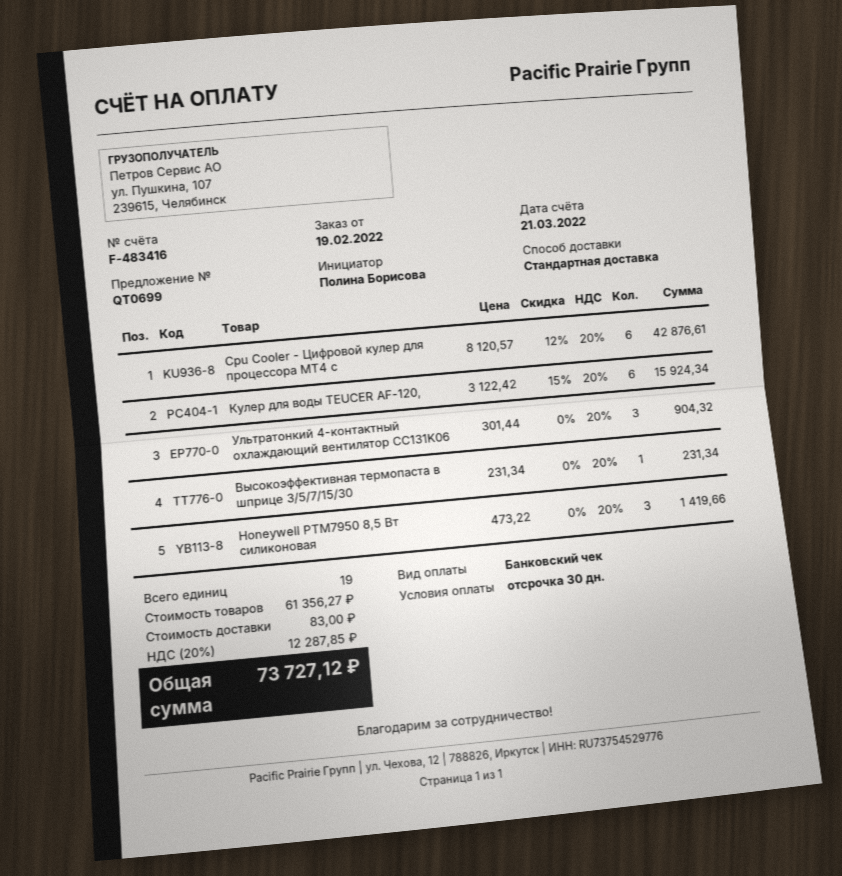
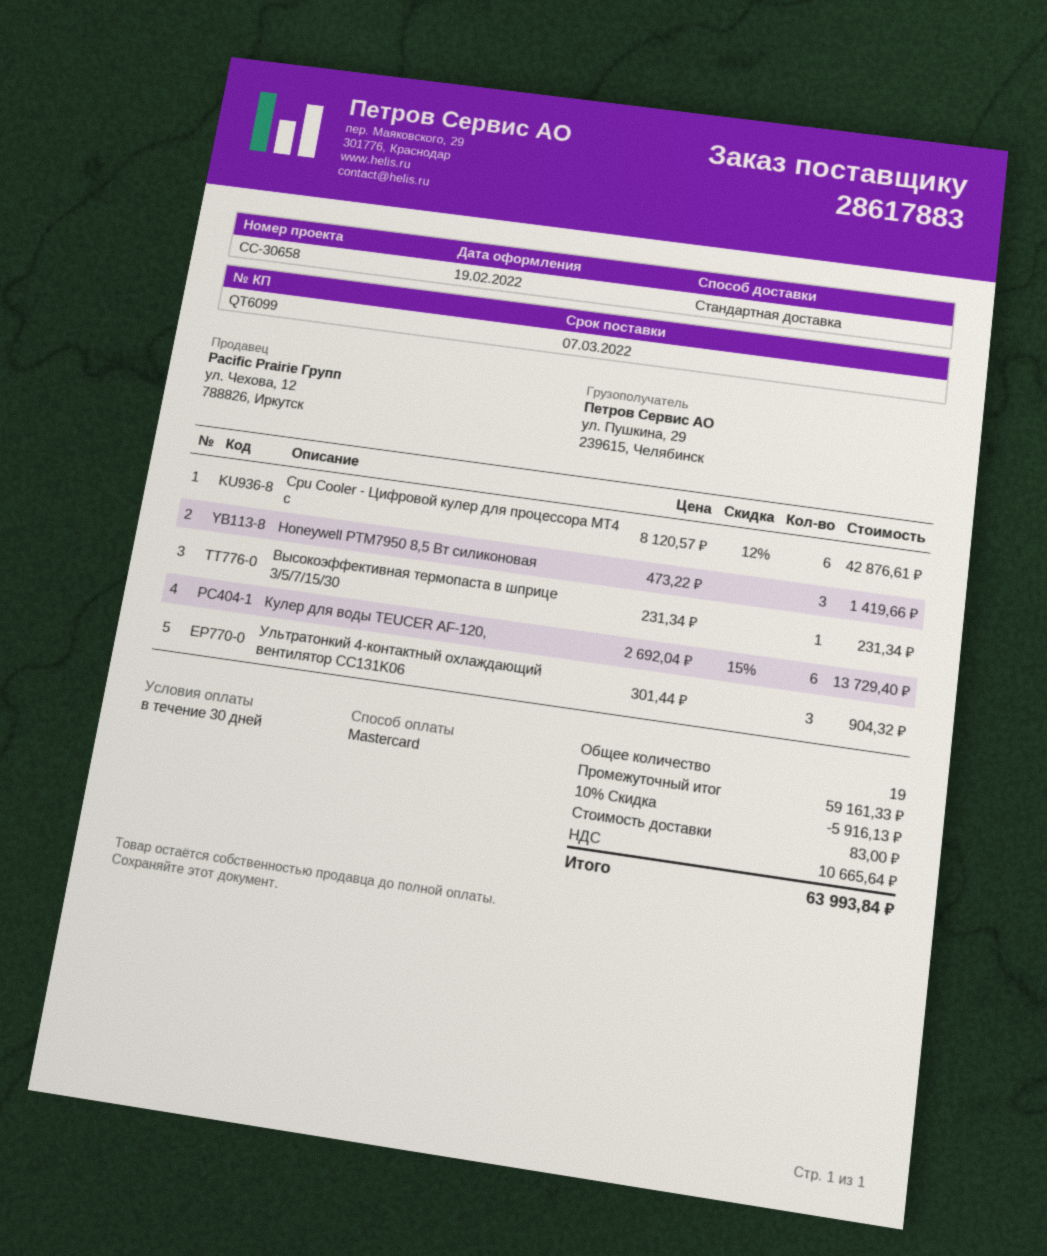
quote number: QT0699 -> QT6099
payment method: cheque -> Mastercard
ship to: ул. Пушкина, 107, 239615, Челябинск -> ул. Пушкина, 29, 239615, Челябинск
Кулер для воды TEUCER AF-120,: 6 x 3122.42 - 15% = 15924.34 -> 6 x 2692.04 - 15% = 13729.40
subtotal: 61356.27 -> 59161.33
discount: none -> 10% = 5916.13
tax: 12287.85 -> 10665.64
total: 73727.12 -> 63993.84

